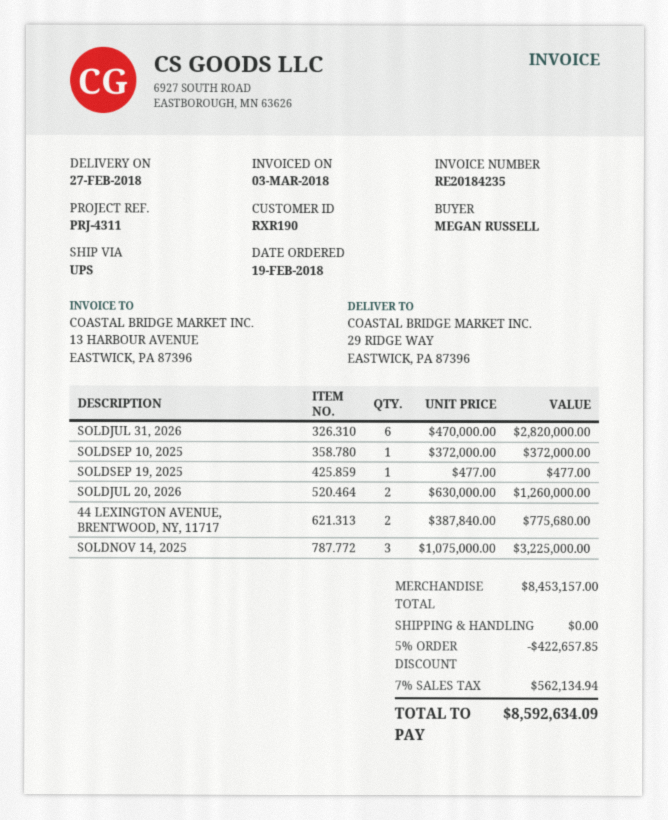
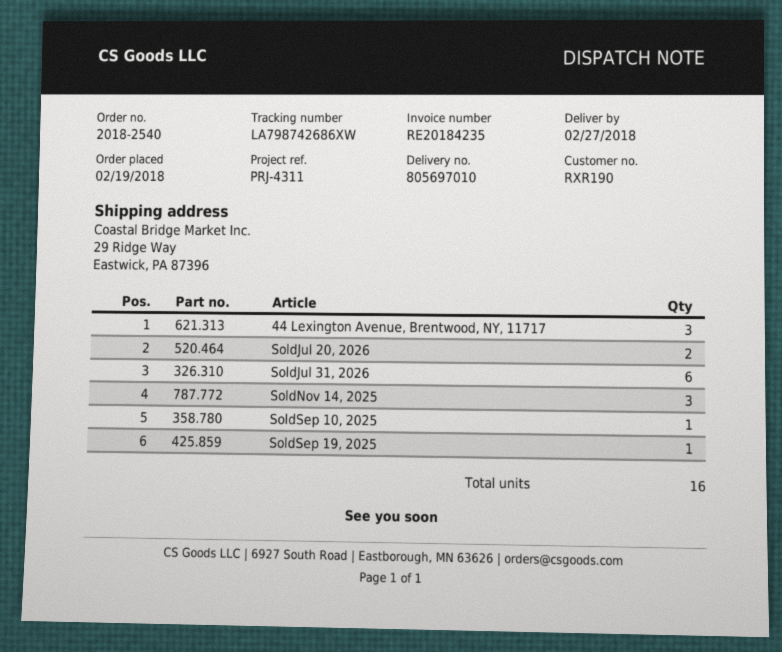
44 LEXINGTON AVENUE, BRENTWOOD, NY, 11717: 2 -> 3

